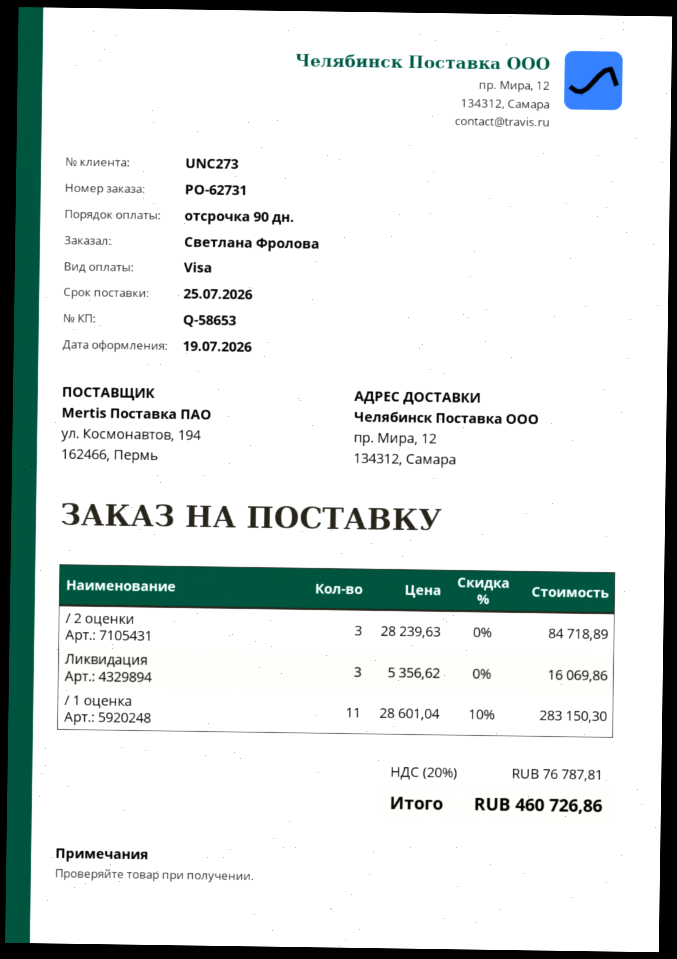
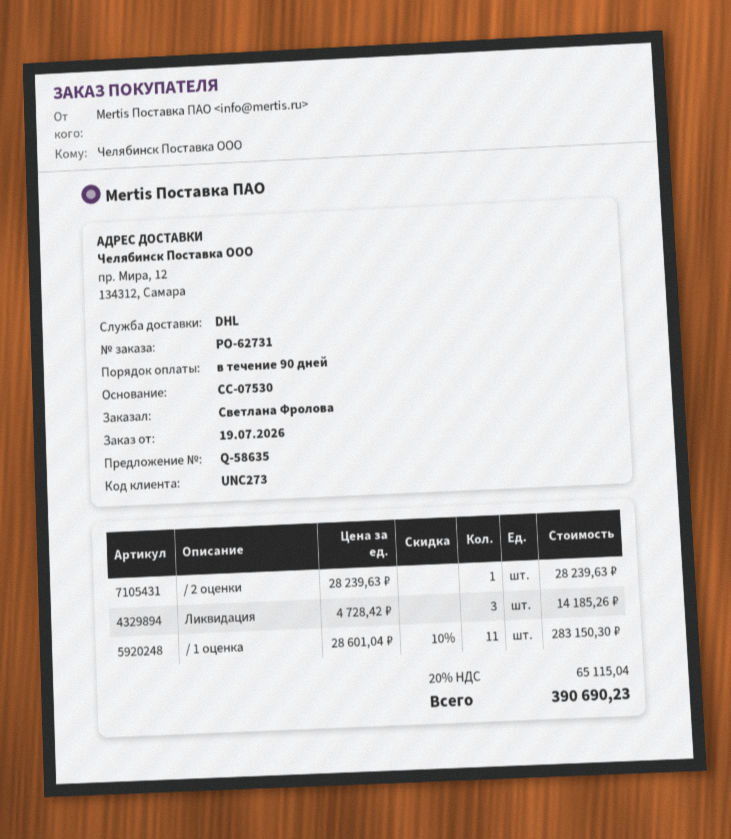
quote number: Q-58653 -> Q-58635
/ 2 оценки: 3 x 28239.63 = 84718.89 -> 1 x 28239.63 = 28239.63
Ликвидация: 3 x 5356.62 = 16069.86 -> 3 x 4728.42 = 14185.26
tax: 20% = 76787.81 -> 20% = 65115.04
total: 460726.86 -> 390690.23

